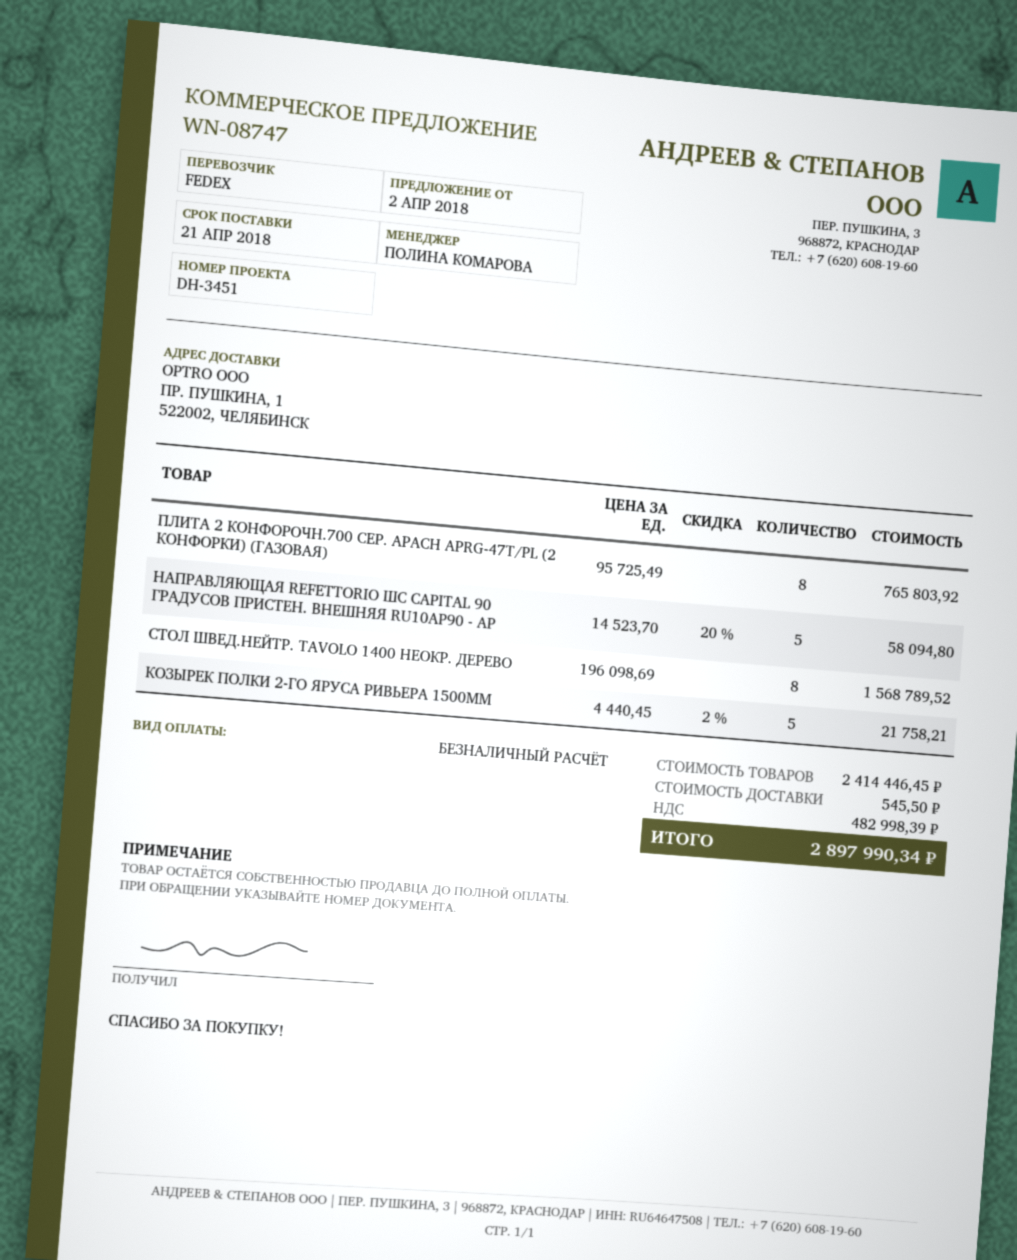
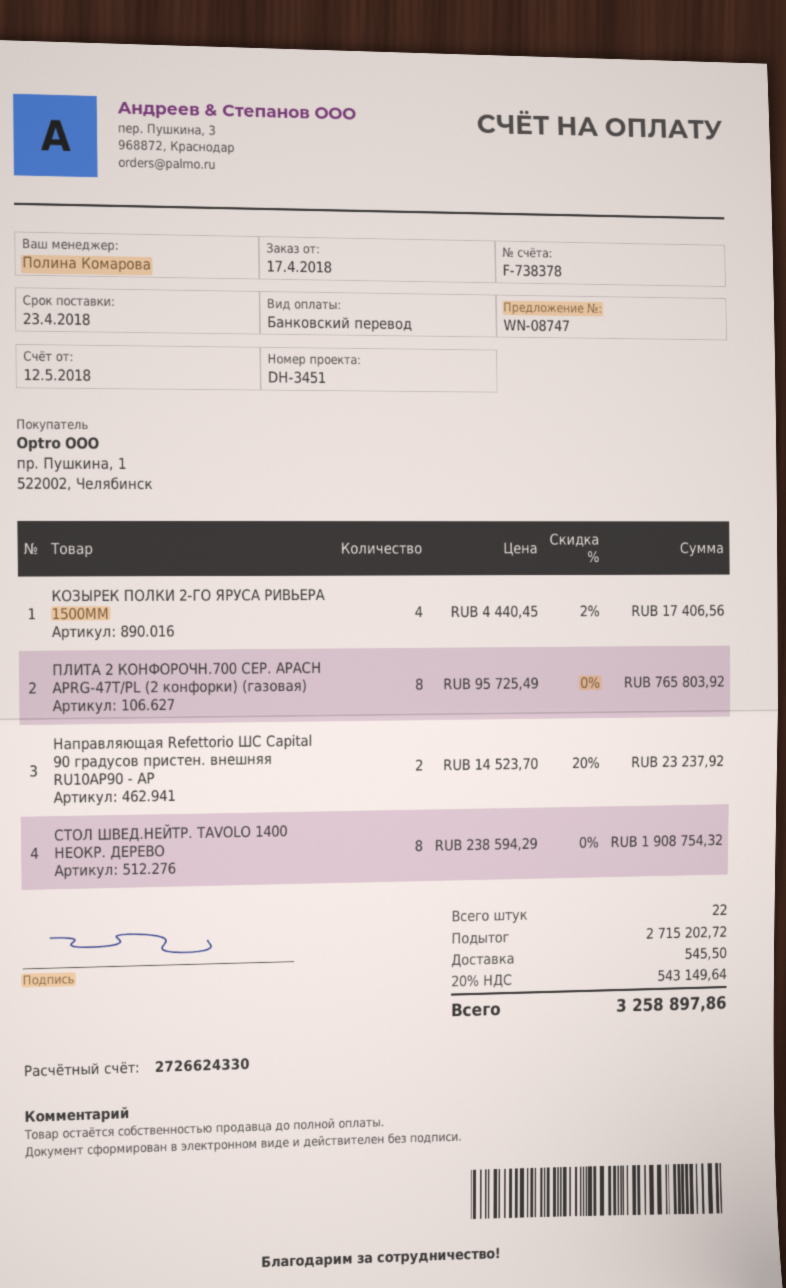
delivery date: 2018-04-21 -> 2018-04-23
НАПРАВЛЯЮЩАЯ REFETTORIO ШС CAPITAL 90 ГРАДУСОВ ПРИСТЕН. ВНЕШНЯЯ RU10АР90 - AP: 5 x 14523.70 - 20% = 58094.80 -> 2 x 14523.70 - 20% = 23237.92
СТОЛ ШВЕД.НЕЙТР. TAVOLO 1400 НЕОКР. ДЕРЕВО: 8 x 196098.69 = 1568789.52 -> 8 x 238594.29 = 1908754.32
КОЗЫРЕК ПОЛКИ 2-ГО ЯРУСА РИВЬЕРА 1500ММ: 5 x 4440.45 - 2% = 21758.21 -> 4 x 4440.45 - 2% = 17406.56
subtotal: 2414446.45 -> 2715202.72
tax: 482998.39 -> 543149.64
total: 2897990.34 -> 3258897.86

